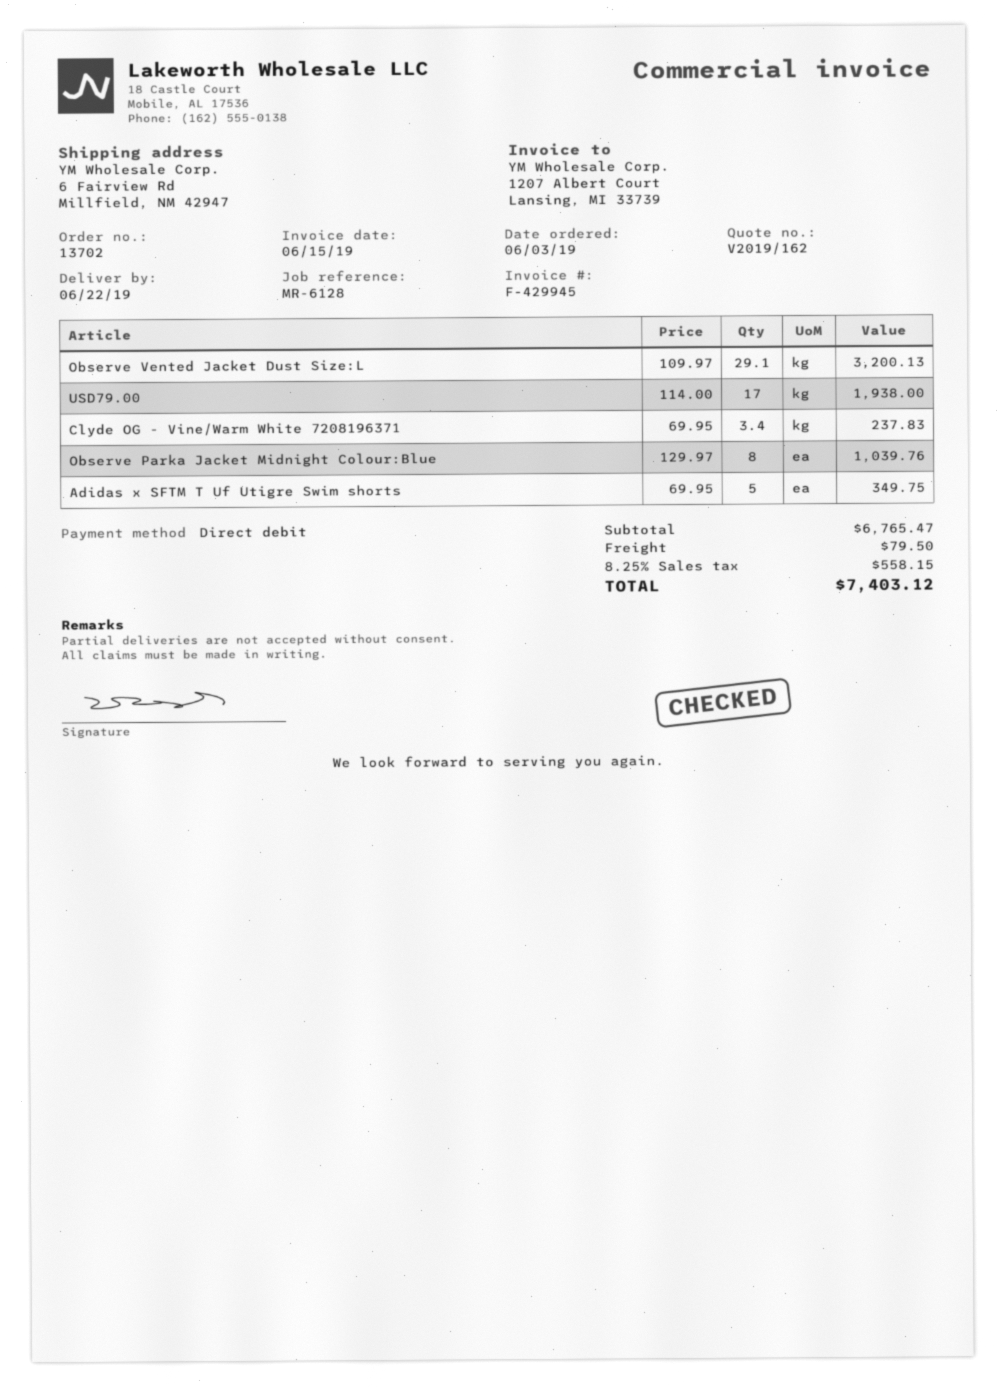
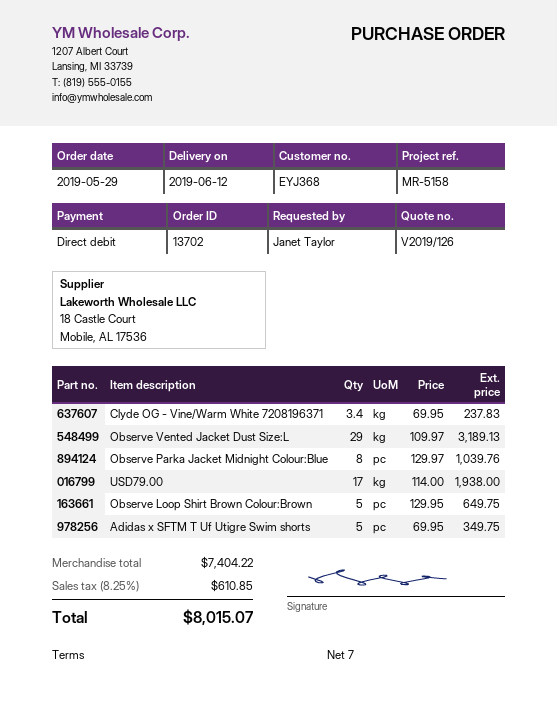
quote number: V2019/162 -> V2019/126
order date: 2019-06-03 -> 2019-05-29
delivery date: 2019-06-22 -> 2019-06-12
reference: MR-6128 -> MR-5158
Observe Vented Jacket Dust Size:L: 29.1 x 109.97 = 3200.13 -> 29 x 109.97 = 3189.13
Observe Loop Shirt Brown Colour:Brown: none -> 5 x 129.95 = 649.75
subtotal: 6765.47 -> 7404.22
shipping: 79.50 -> none
tax: 8.25% = 558.15 -> 8.25% = 610.85
total: 7403.12 -> 8015.07

